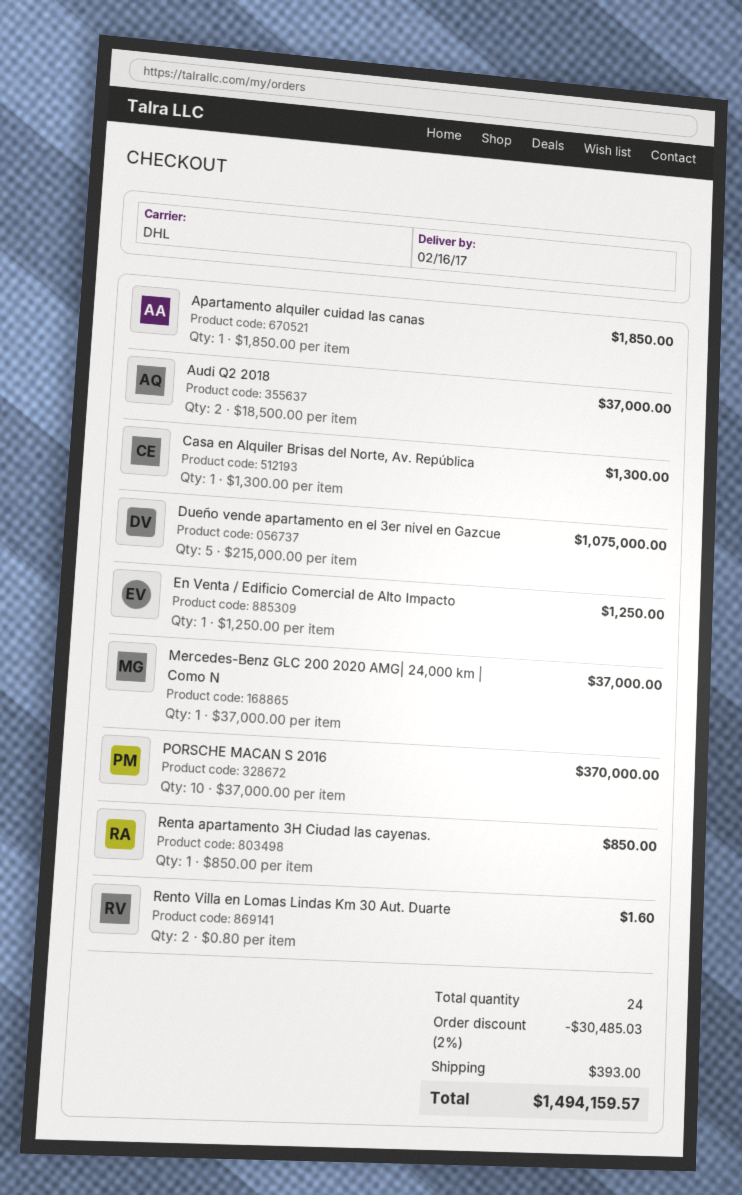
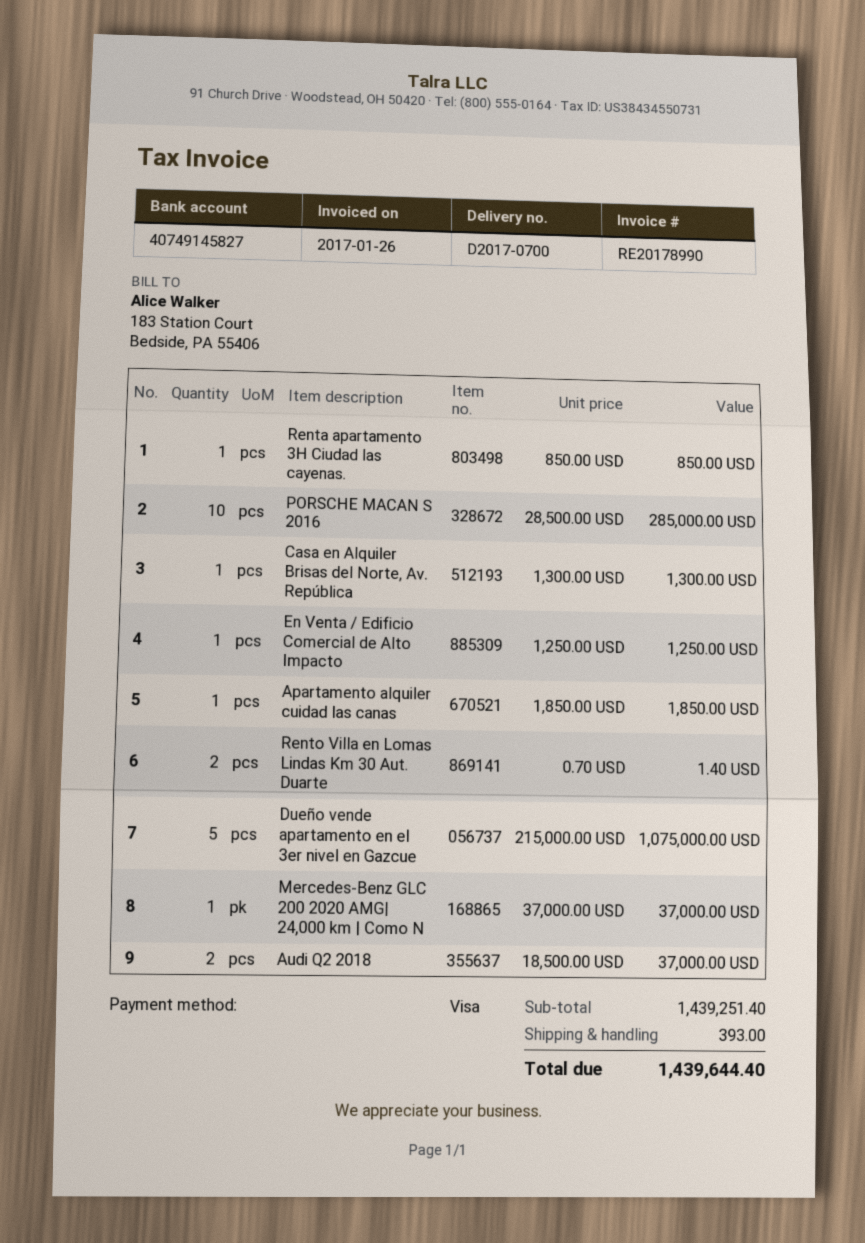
PORSCHE MACAN S 2016: 10 x 37000.00 = 370000.00 -> 10 x 28500.00 = 285000.00
Rento Villa en Lomas Lindas Km 30 Aut. Duarte: 2 x 0.80 = 1.60 -> 2 x 0.70 = 1.40
discount: 2% = 30485.03 -> none
total: 1494159.57 -> 1439644.40

